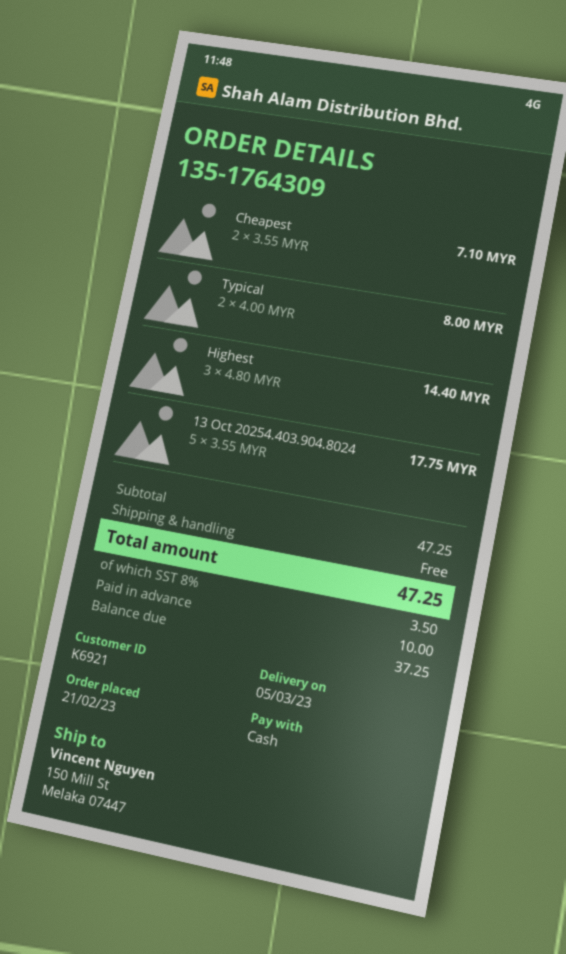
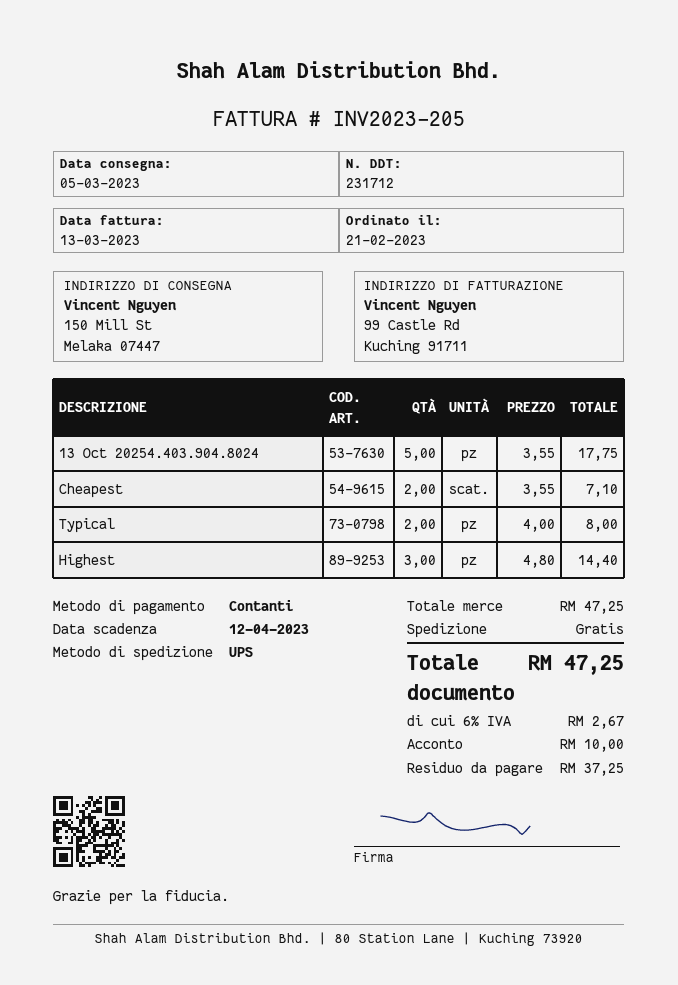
tax: 8% = 3.50 -> 6% = 2.67

